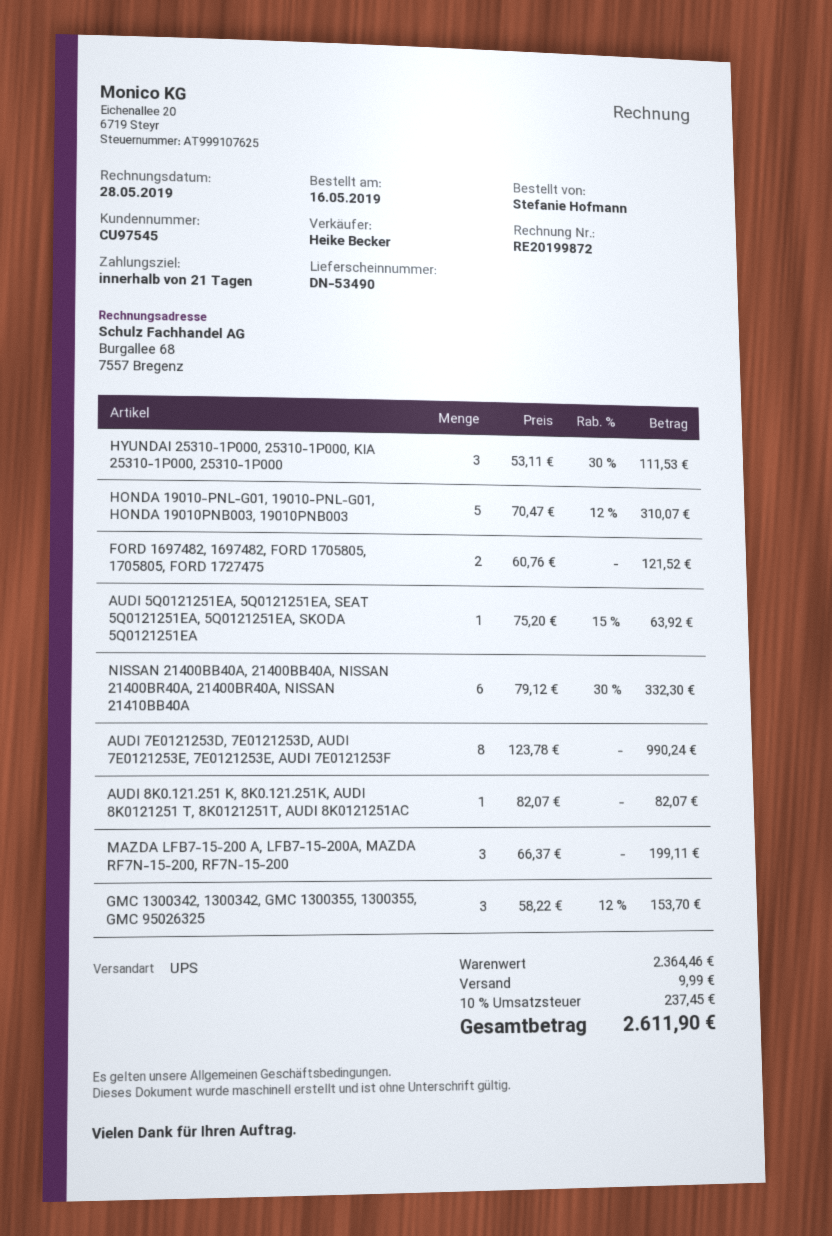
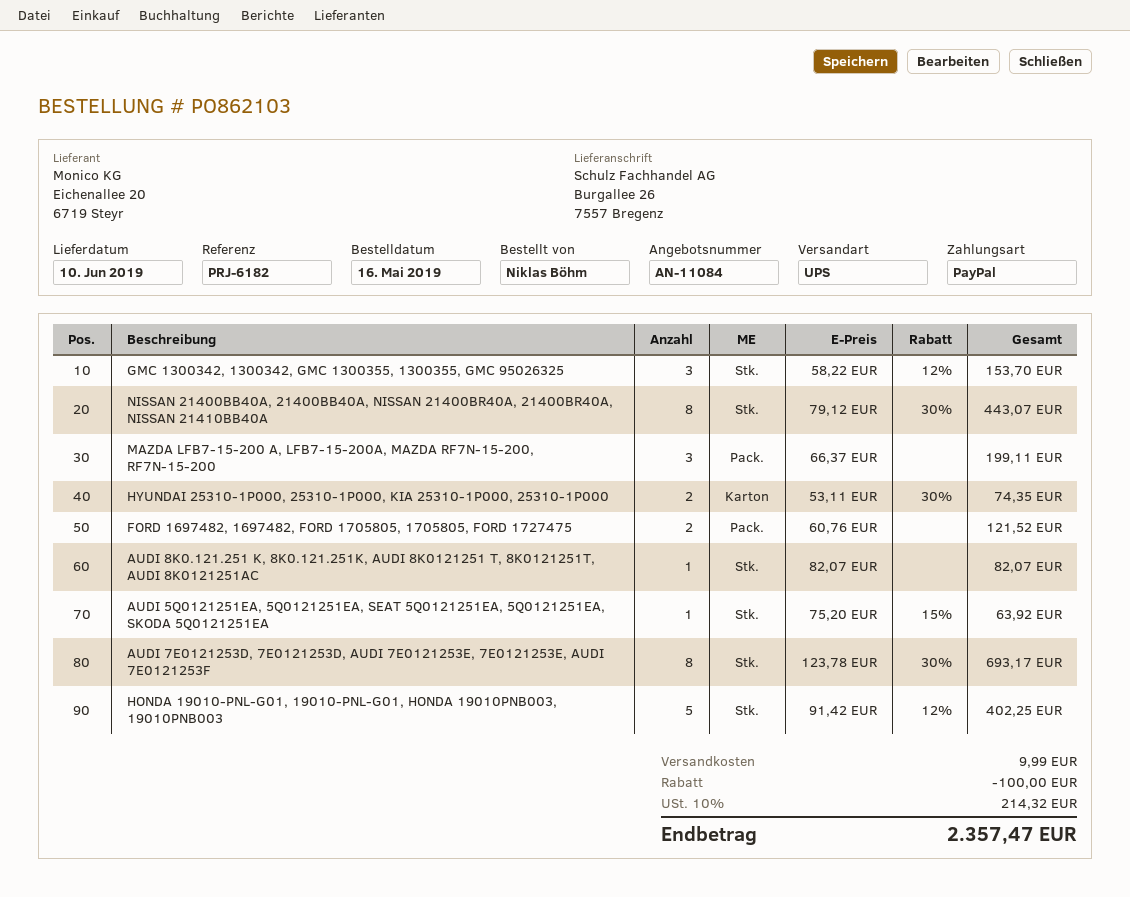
ordered by: Stefanie Hofmann -> Niklas Böhm
HYUNDAI 25310-1P000, 25310-1P000, KIA 25310-1P000, 25310-1P000: 3 x 53.11 - 30% = 111.53 -> 2 x 53.11 - 30% = 74.35
HONDA 19010-PNL-G01, 19010-PNL-G01, HONDA 19010PNB003, 19010PNB003: 5 x 70.47 - 12% = 310.07 -> 5 x 91.42 - 12% = 402.25
NISSAN 21400BB40A, 21400BB40A, NISSAN 21400BR40A, 21400BR40A, NISSAN 21410BB40A: 6 x 79.12 - 30% = 332.30 -> 8 x 79.12 - 30% = 443.07
AUDI 7E0121253D, 7E0121253D, AUDI 7E0121253E, 7E0121253E, AUDI 7E0121253F: 8 x 123.78 = 990.24 -> 8 x 123.78 - 30% = 693.17
discount: none -> 100.00
tax: 10% = 237.45 -> 10% = 214.32
total: 2611.90 -> 2357.47

